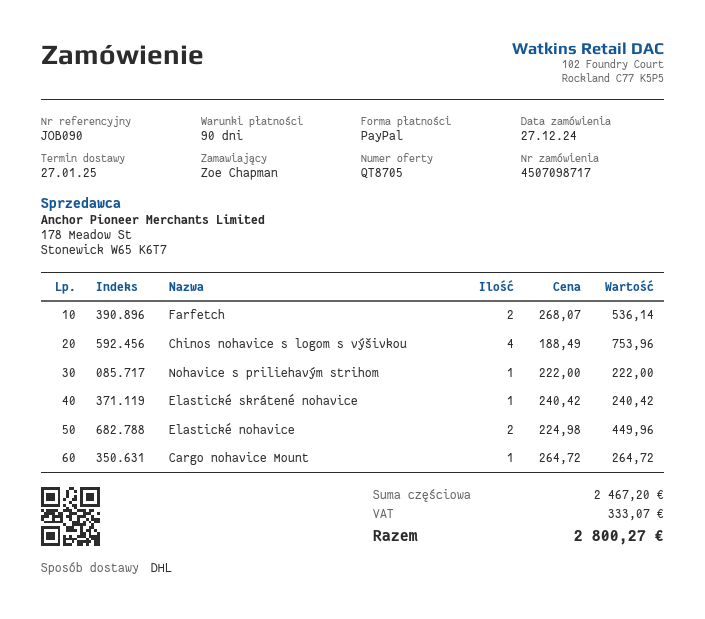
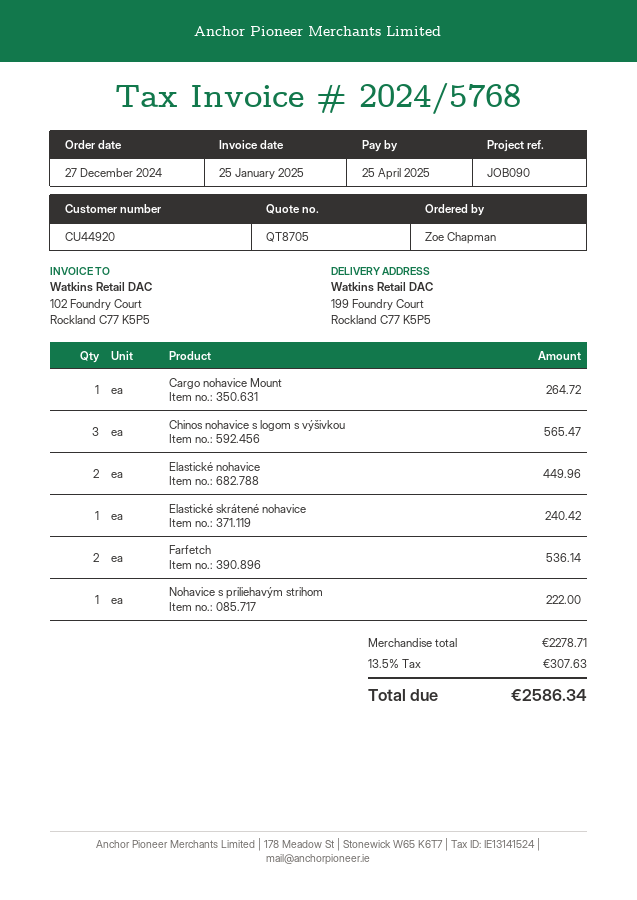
Chinos nohavice s logom s výšivkou: 4 for 753.96 -> 3 for 565.47
subtotal: 2467.20 -> 2278.71
tax: 333.07 -> 307.63
total: 2800.27 -> 2586.34

